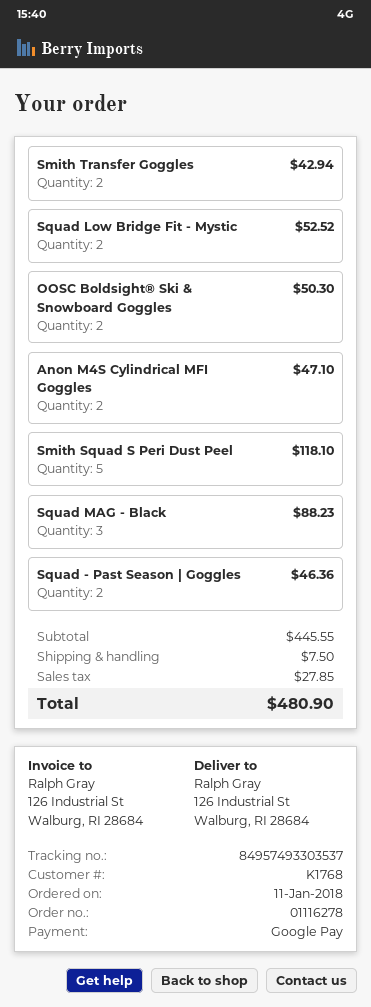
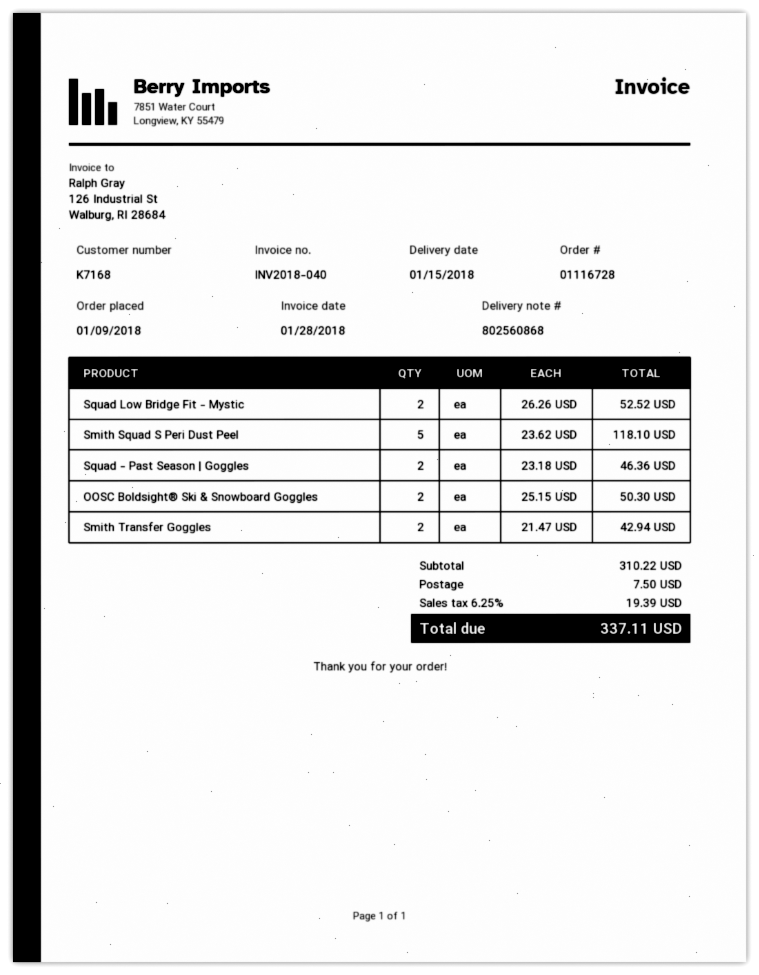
order number: 01116278 -> 01116728
order date: 2018-01-11 -> 2018-01-09
customer number: K1768 -> K7168
Anon M4S Cylindrical MFI Goggles: 2 for 47.10 -> none
Squad MAG - Black: 3 for 88.23 -> none
subtotal: 445.55 -> 310.22
tax: 27.85 -> 19.39
total: 480.90 -> 337.11

